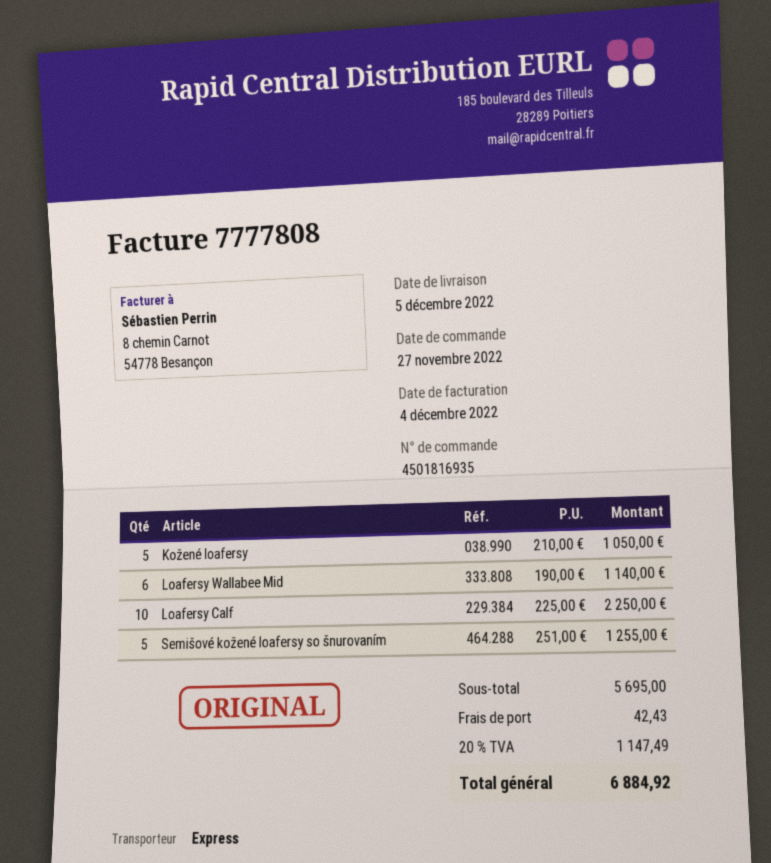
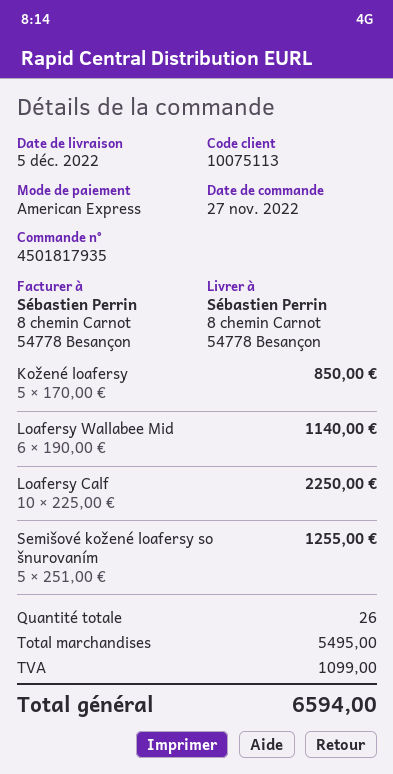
order number: 4501816935 -> 4501817935
Kožené loafersy: 5 x 210.00 = 1050.00 -> 5 x 170.00 = 850.00
subtotal: 5695.00 -> 5495.00
shipping: 42.43 -> none
tax: 1147.49 -> 1099.00
total: 6884.92 -> 6594.00

